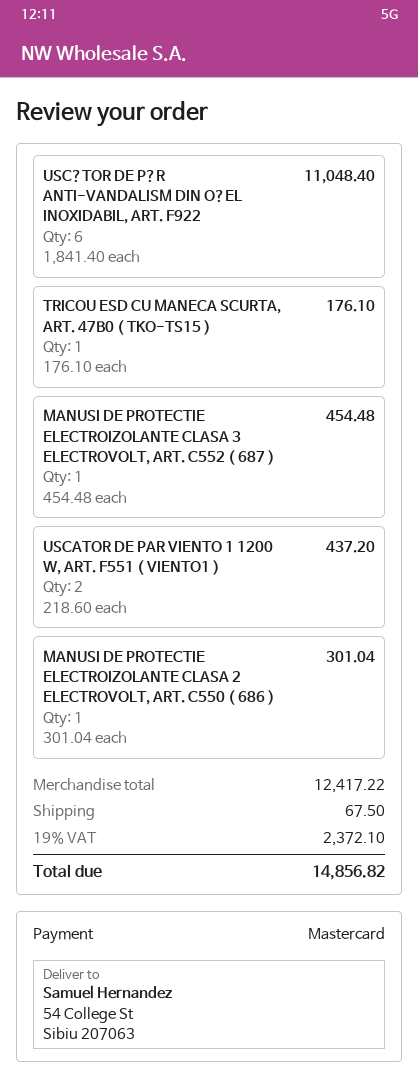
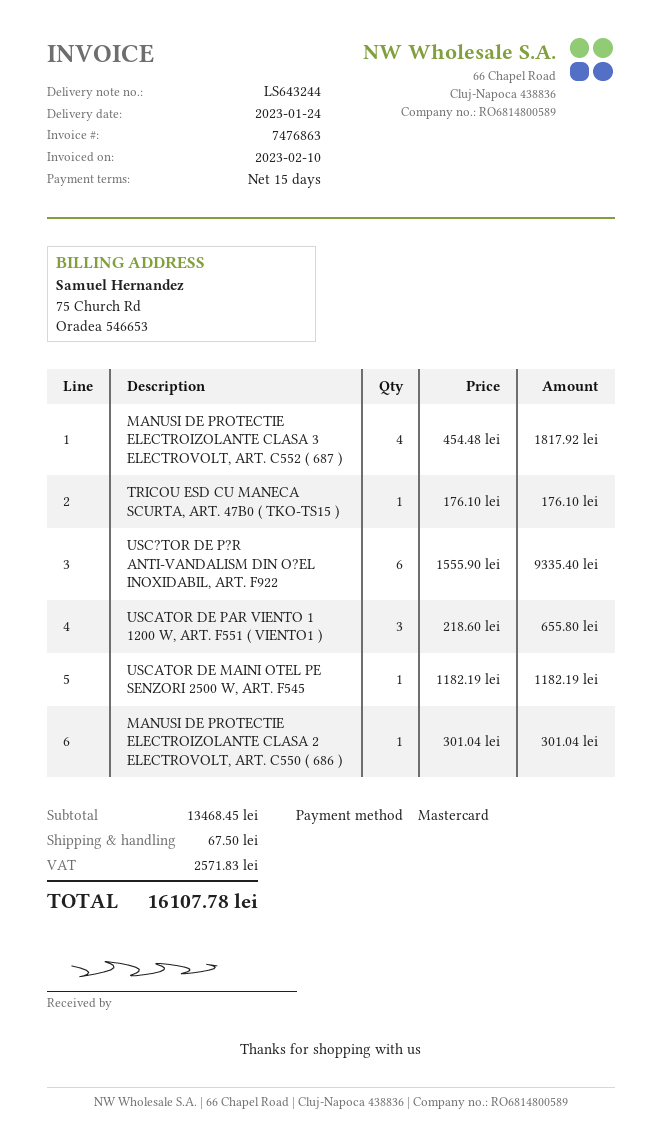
USC?TOR DE P?R ANTI-VANDALISM DIN O?EL INOXIDABIL, ART. F922: 6 x 1841.40 = 11048.40 -> 6 x 1555.90 = 9335.40
MANUSI DE PROTECTIE ELECTROIZOLANTE CLASA 3 ELECTROVOLT, ART. C552 ( 687 ): 1 x 454.48 = 454.48 -> 4 x 454.48 = 1817.92
USCATOR DE PAR VIENTO 1 1200 W, ART. F551 ( VIENTO1 ): 2 x 218.60 = 437.20 -> 3 x 218.60 = 655.80
USCATOR DE MAINI OTEL PE SENZORI 2500 W, ART. F545: none -> 1 x 1182.19 = 1182.19
subtotal: 12417.22 -> 13468.45
tax: 2372.10 -> 2571.83
total: 14856.82 -> 16107.78

